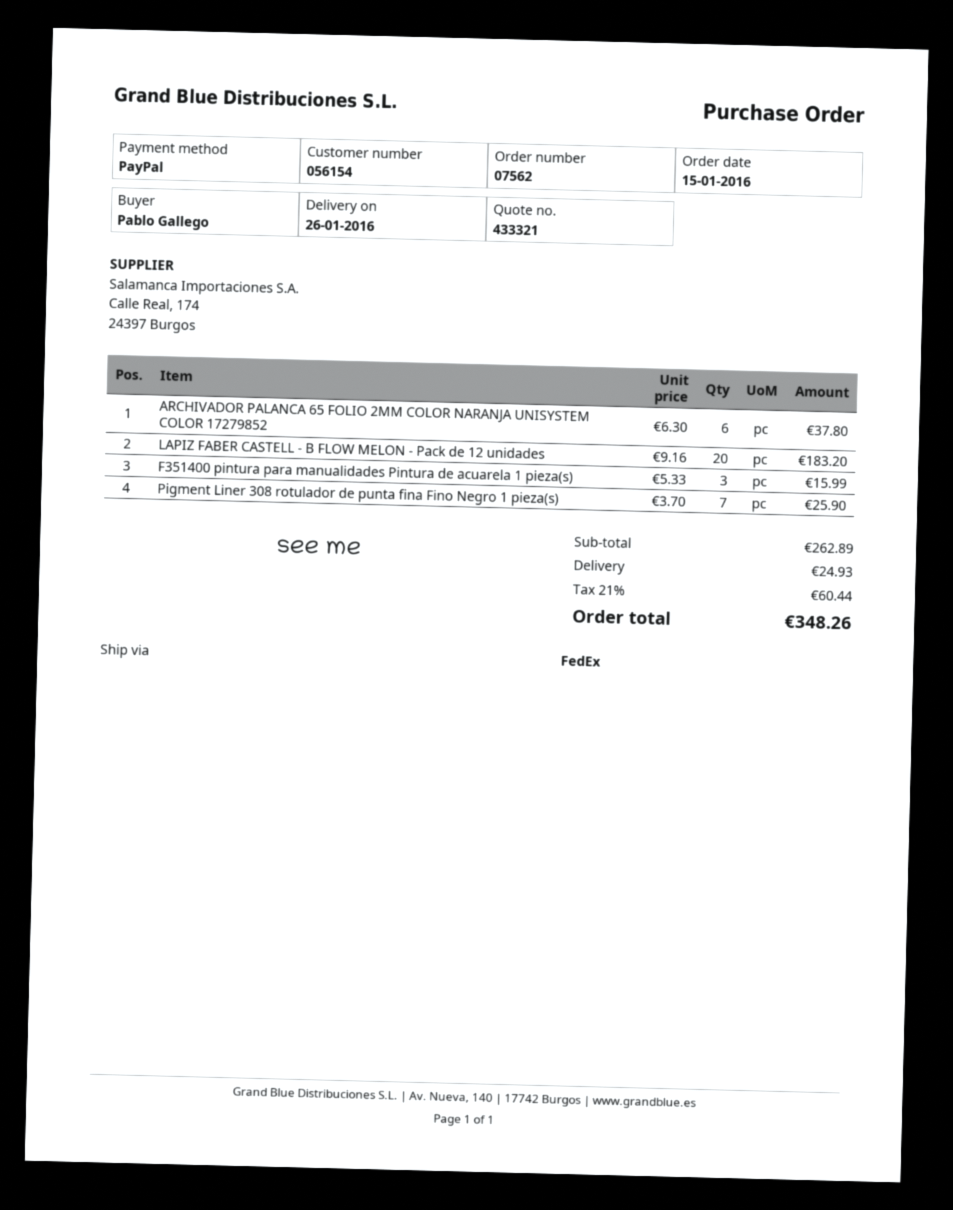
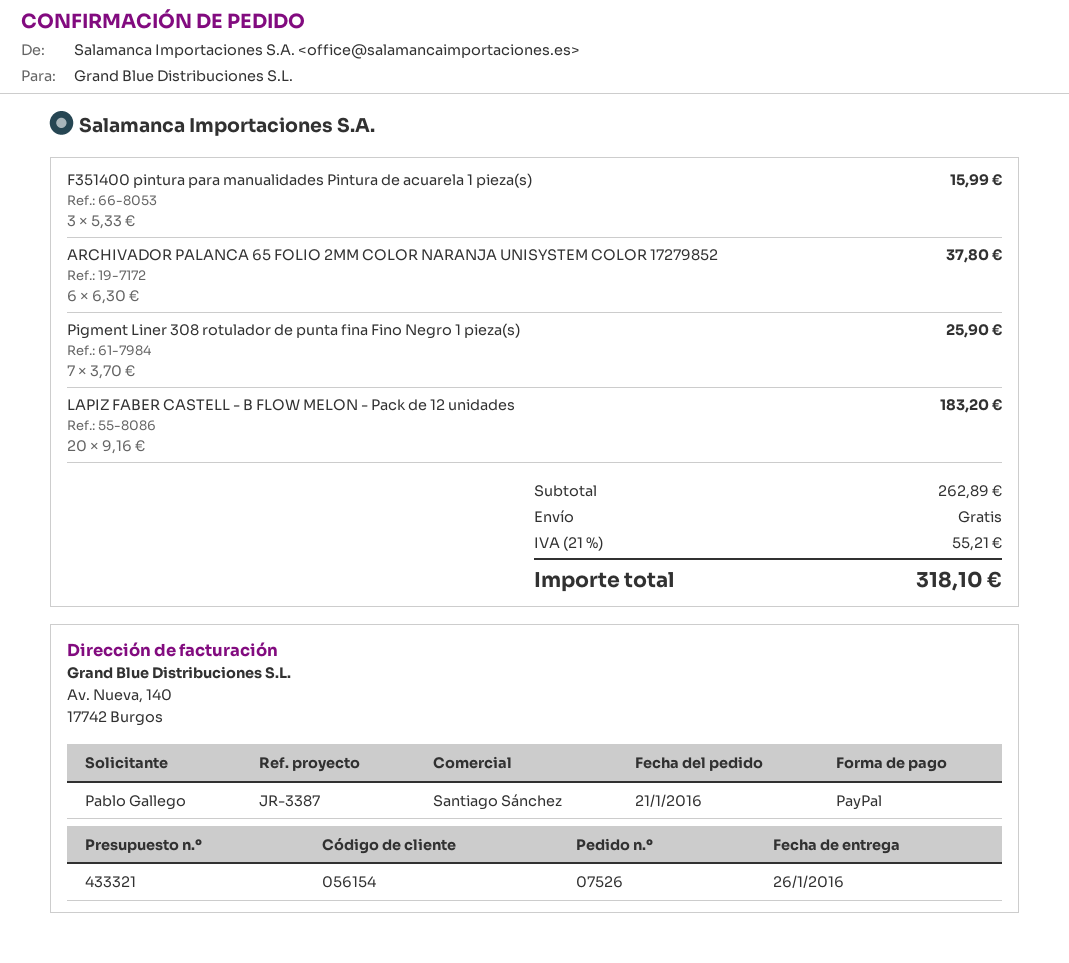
order number: 07562 -> 07526
order date: 2016-01-15 -> 2016-01-21
shipping: 24.93 -> 0.00
tax: 21% = 60.44 -> 21% = 55.21
total: 348.26 -> 318.10

